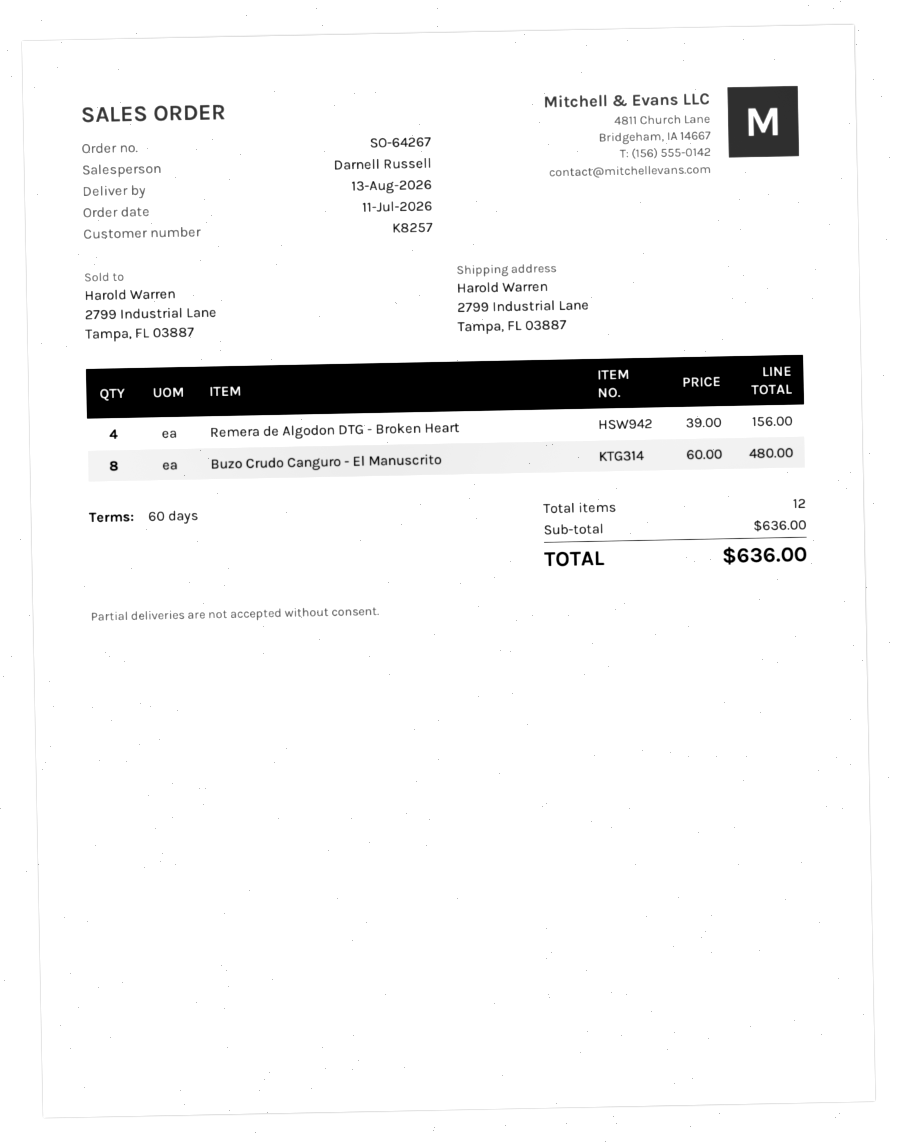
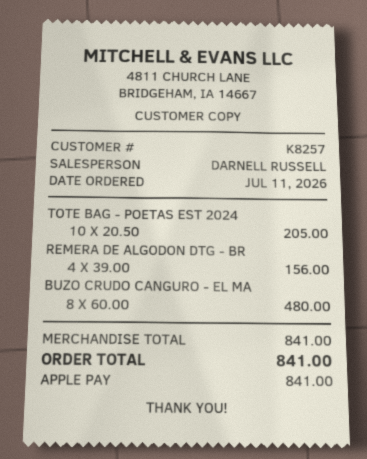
TOTE BAG - POETAS EST 2024: none -> 10 x 20.50 = 205.00
subtotal: 636.00 -> 841.00
total: 636.00 -> 841.00

